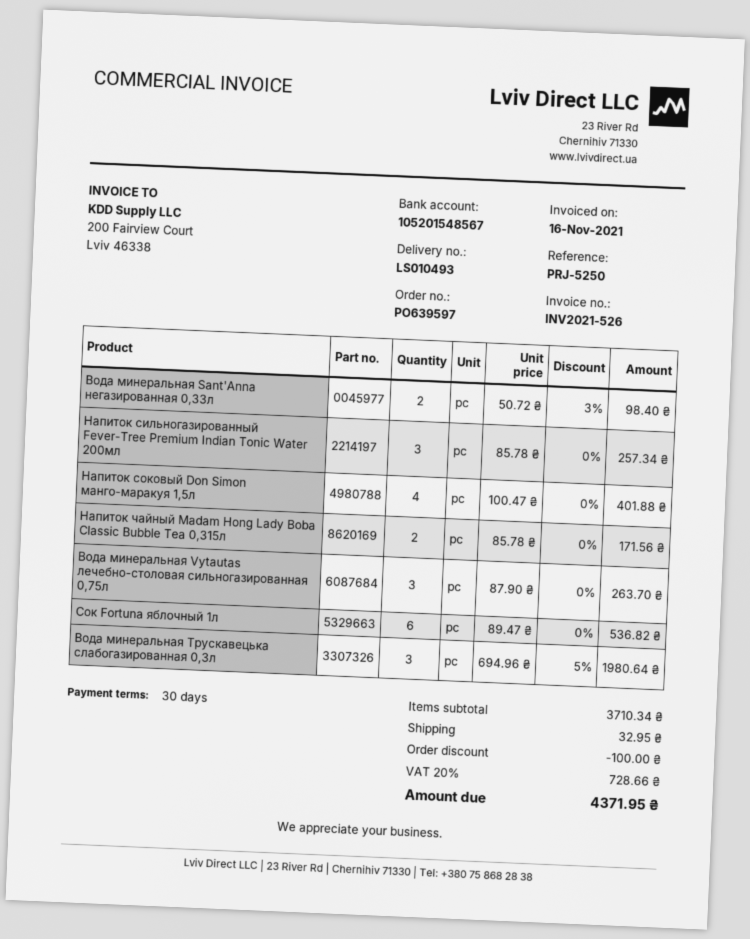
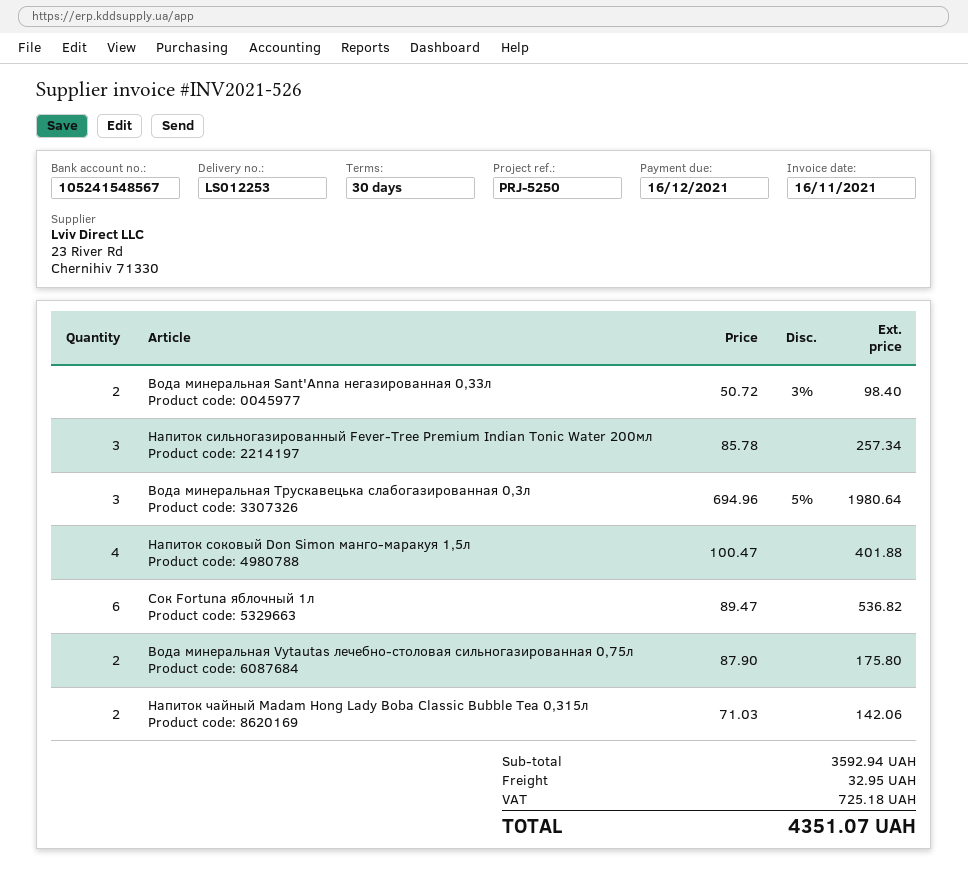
delivery note number: LS010493 -> LS012253
bank account: 105201548567 -> 105241548567
Напиток чайный Madam Hong Lady Boba Classic Bubble Tea 0,315л: 2 x 85.78 = 171.56 -> 2 x 71.03 = 142.06
Вода минеральная Vytautas лечебно-столовая сильногазированная 0,75л: 3 x 87.90 = 263.70 -> 2 x 87.90 = 175.80
subtotal: 3710.34 -> 3592.94
discount: 100.00 -> none
tax: 728.66 -> 725.18
total: 4371.95 -> 4351.07

